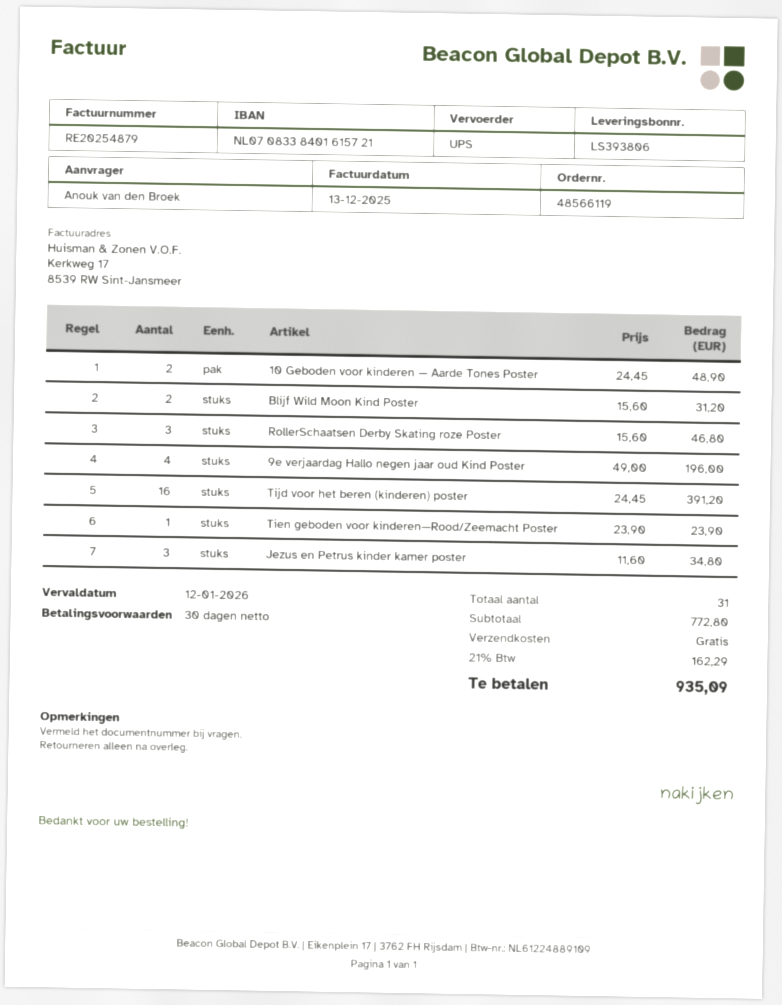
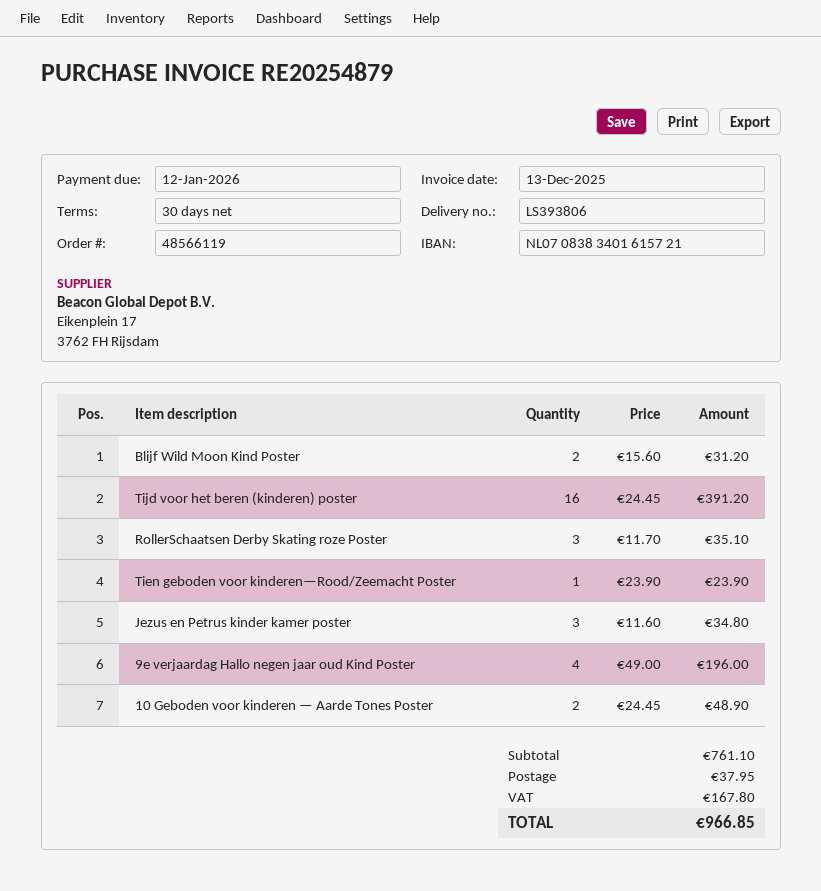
bank account: NL0708338401615721 -> NL0708383401615721
RollerSchaatsen Derby Skating roze Poster: 3 x 15.60 = 46.80 -> 3 x 11.70 = 35.10
subtotal: 772.80 -> 761.10
shipping: 0.00 -> 37.95
tax: 162.29 -> 167.80
total: 935.09 -> 966.85

